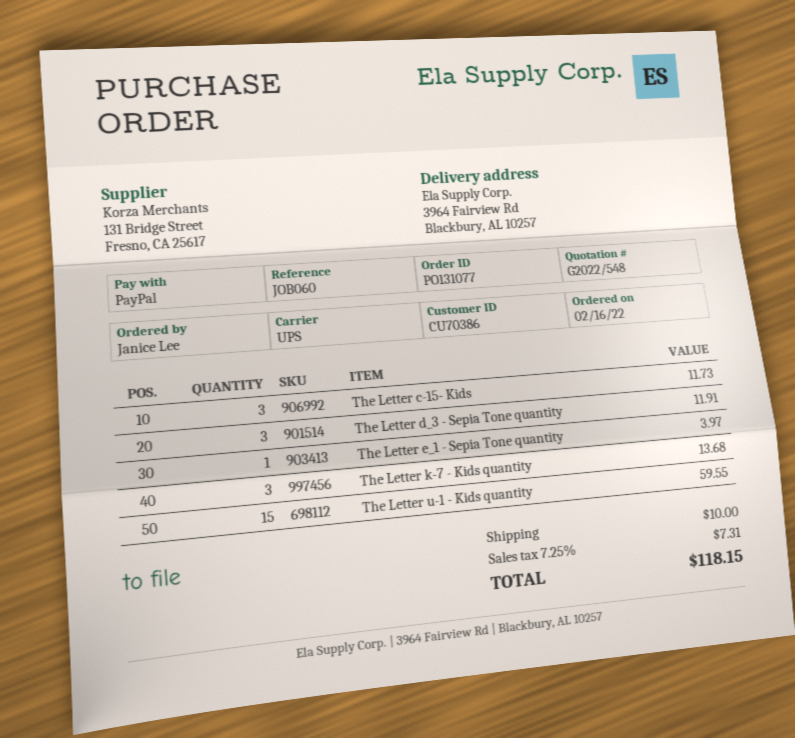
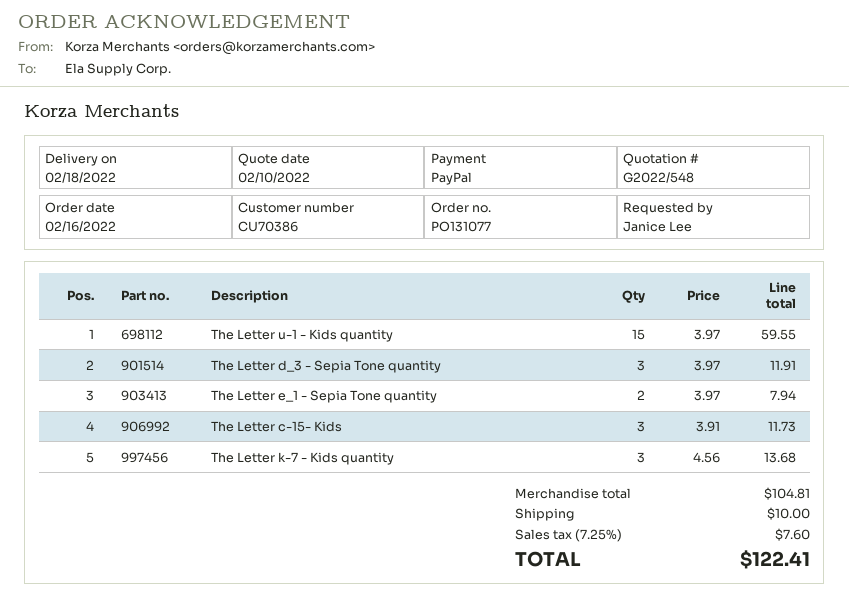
The Letter e_1 - Sepia Tone quantity: 1 for 3.97 -> 2 for 7.94
tax: 7.25% = 7.31 -> 7.25% = 7.60
total: 118.15 -> 122.41

